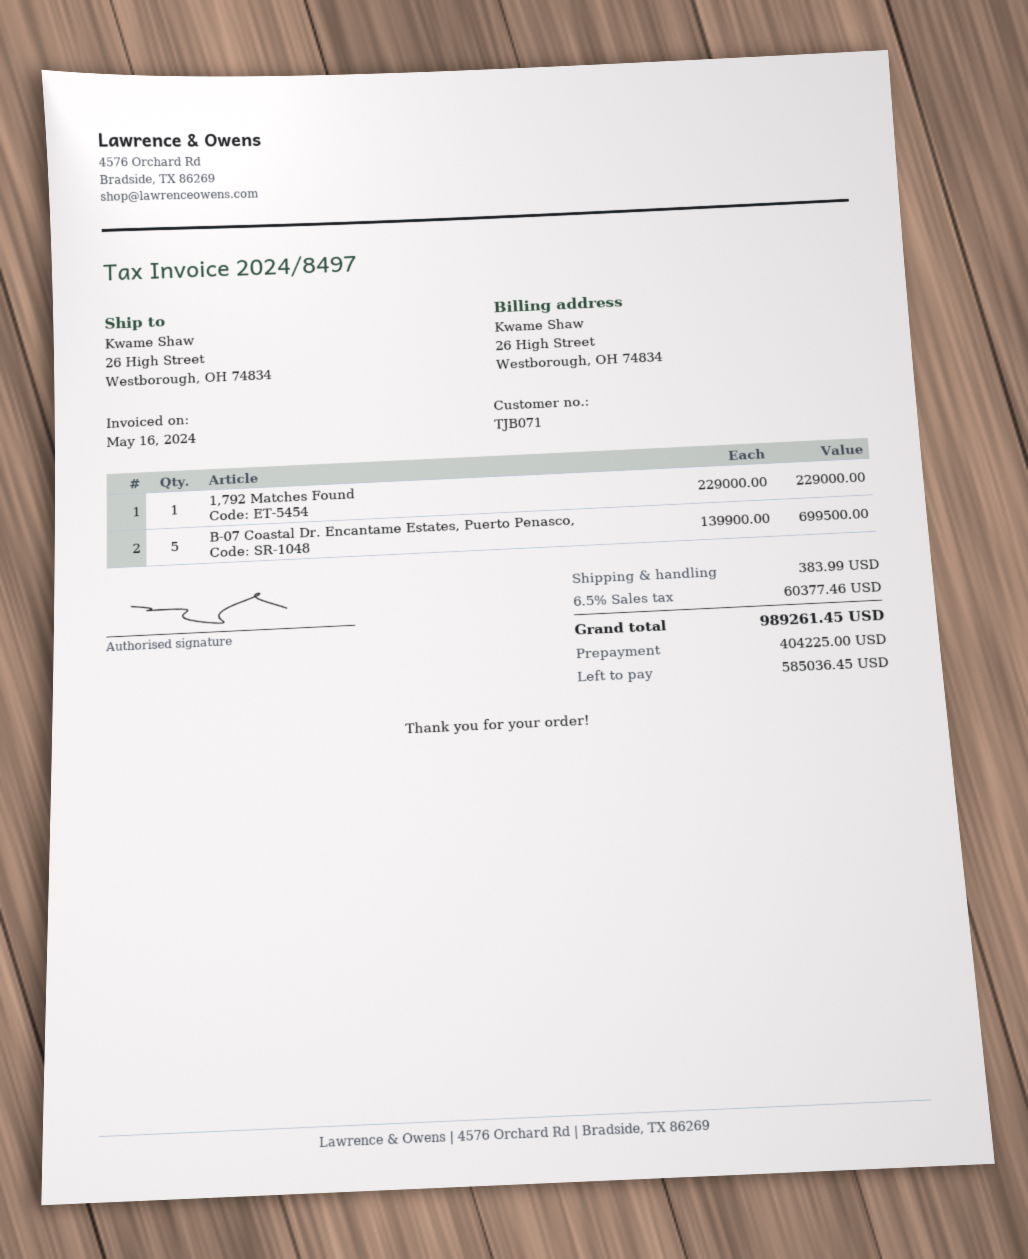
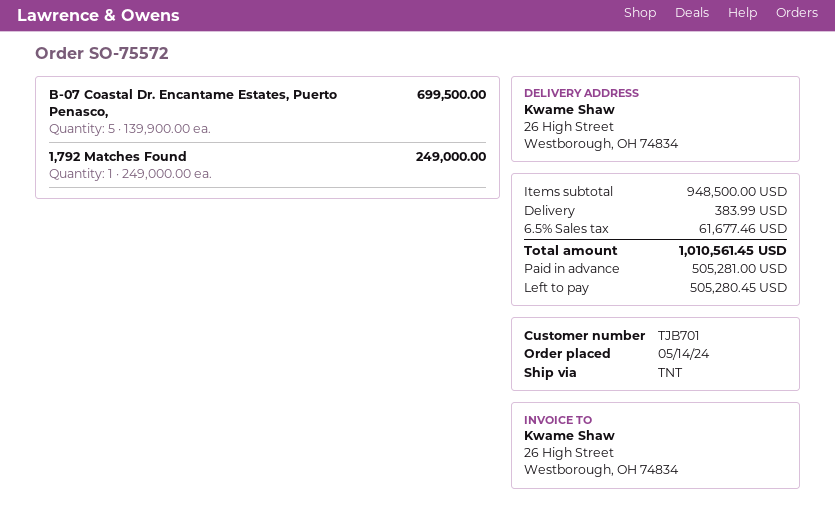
customer number: TJB071 -> TJB701
1,792 Matches Found: 1 x 229000.00 = 229000.00 -> 1 x 249000.00 = 249000.00
tax: 6.5% = 60377.46 -> 6.5% = 61677.46
total: 989261.45 -> 1010561.45
deposit: 404225.00 -> 505281.00
balance: 585036.45 -> 505280.45

